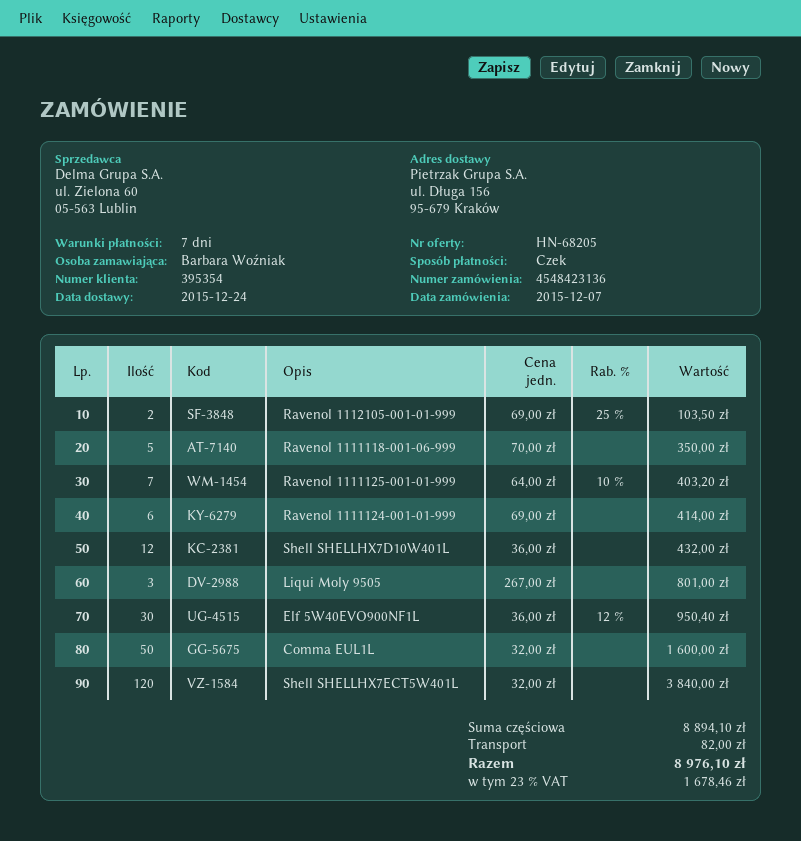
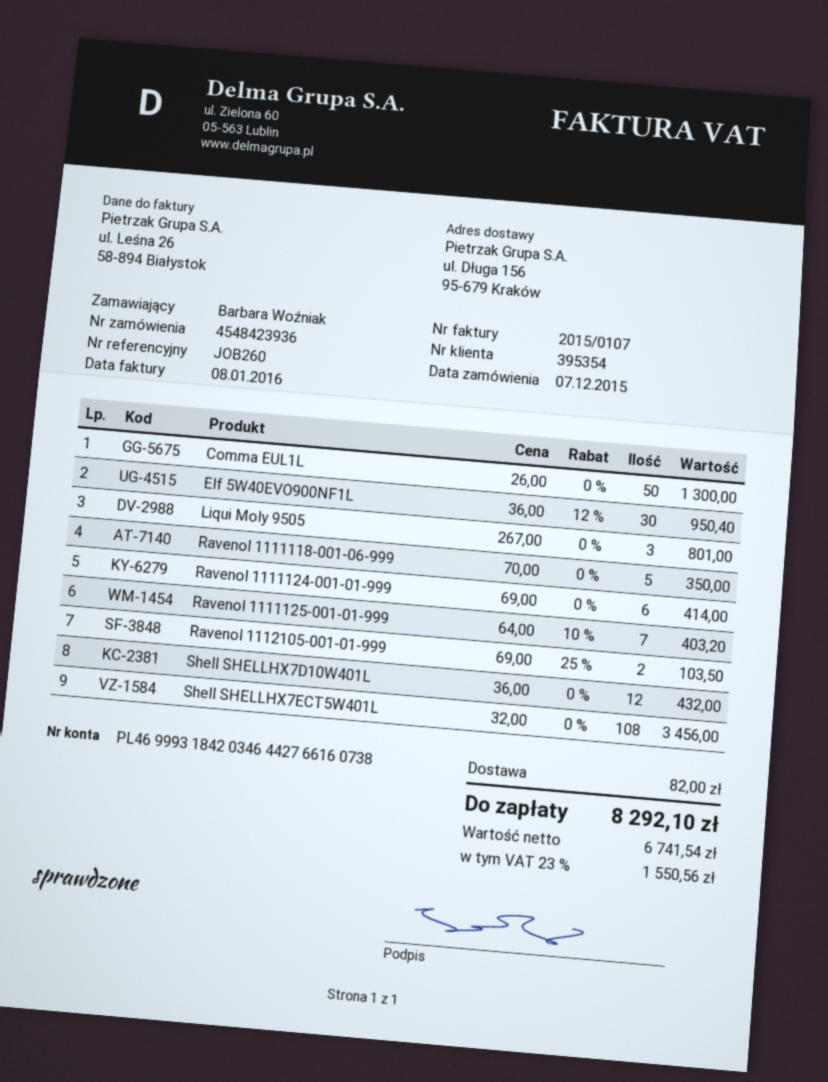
order number: 4548423136 -> 4548423936
Comma EUL1L: 50 x 32.00 = 1600.00 -> 50 x 26.00 = 1300.00
Shell SHELLHX7ECT5W401L: 120 x 32.00 = 3840.00 -> 108 x 32.00 = 3456.00
tax: 23% = 1678.46 -> 23% = 1550.56
total: 8976.10 -> 8292.10

